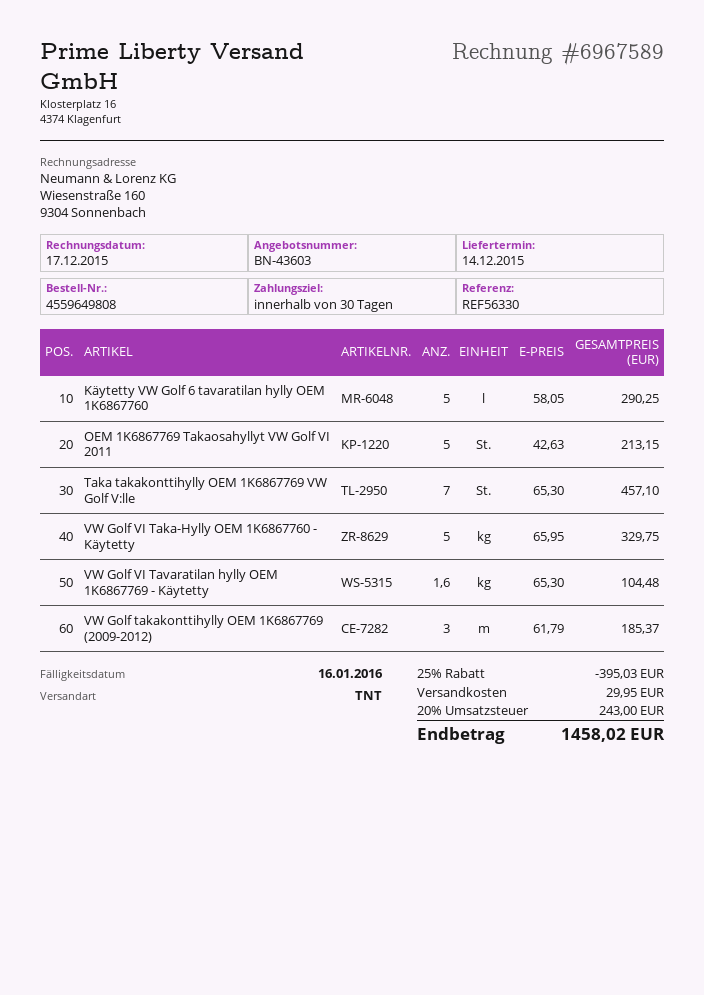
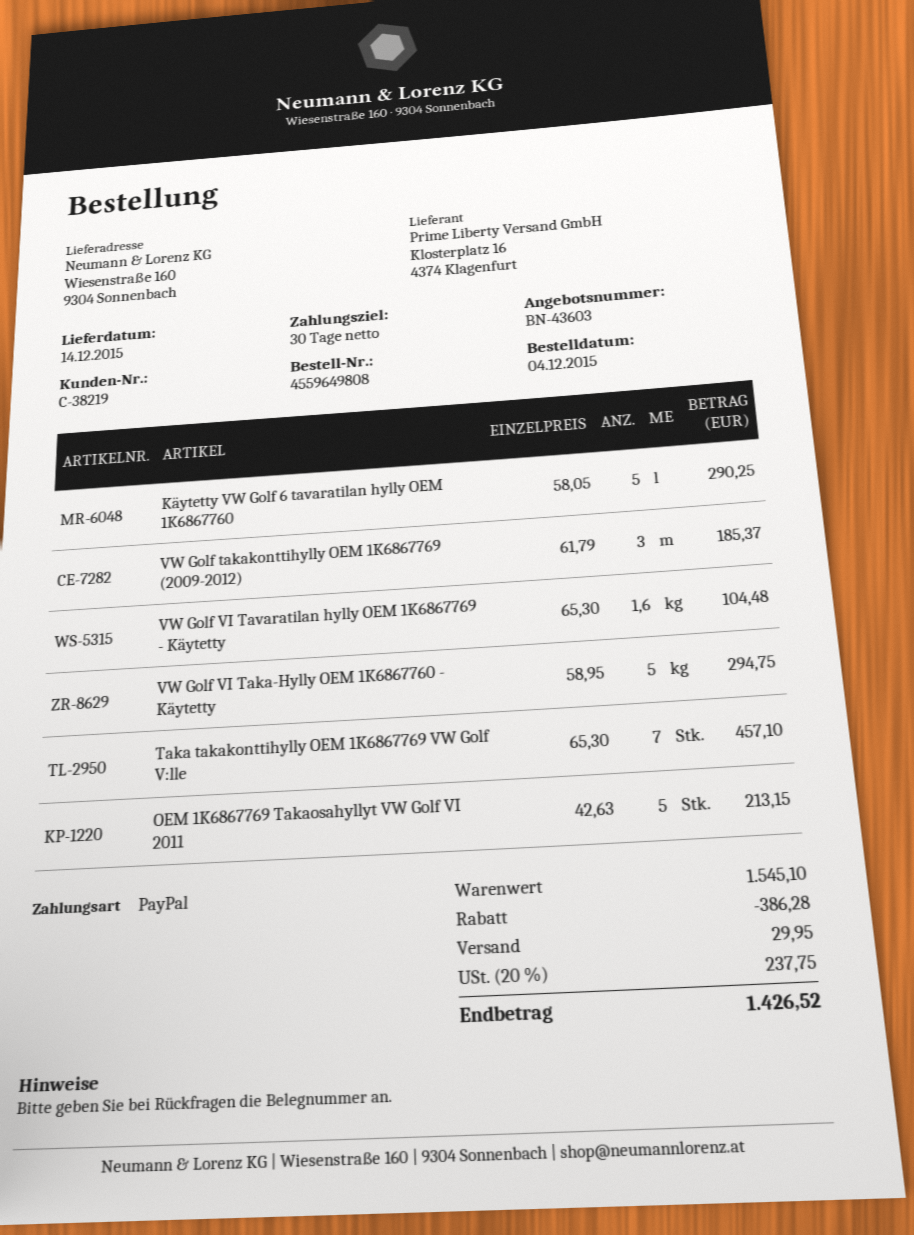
VW Golf VI Taka-Hylly OEM 1K6867760 - Käytetty: 5 x 65.95 = 329.75 -> 5 x 58.95 = 294.75
discount: 395.03 -> 386.28
tax: 20% = 243.00 -> 20% = 237.75
total: 1458.02 -> 1426.52

